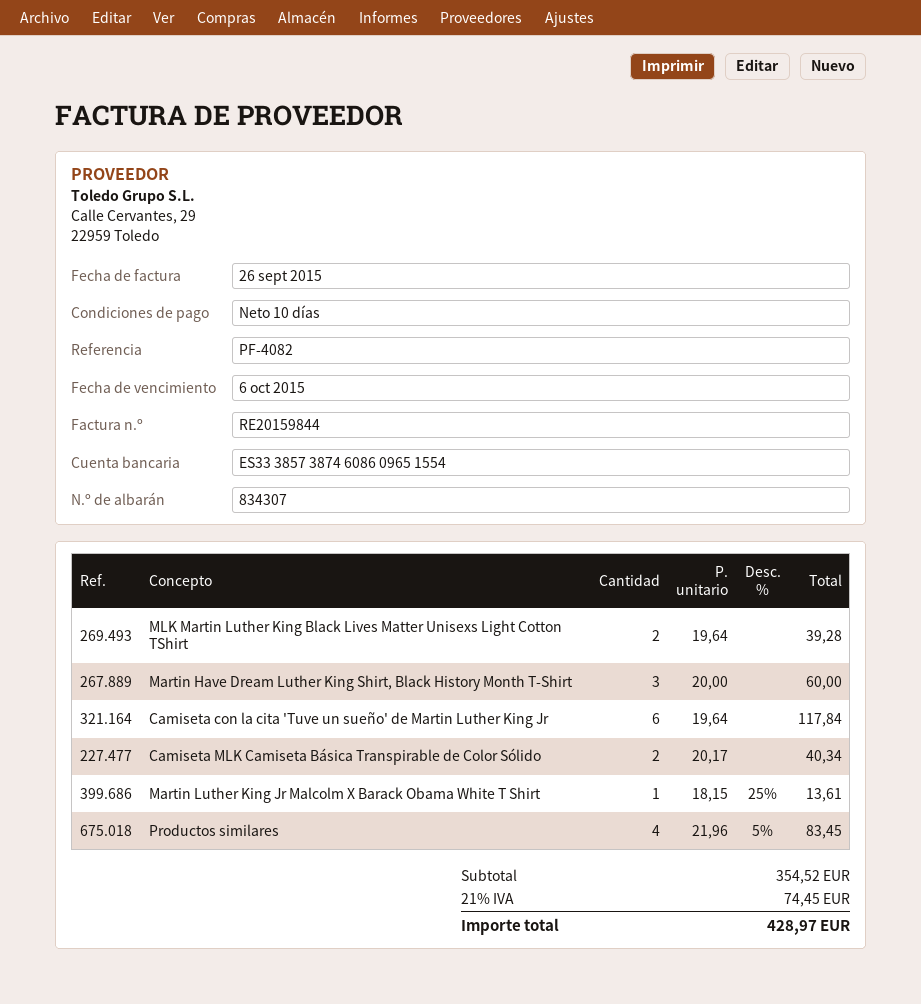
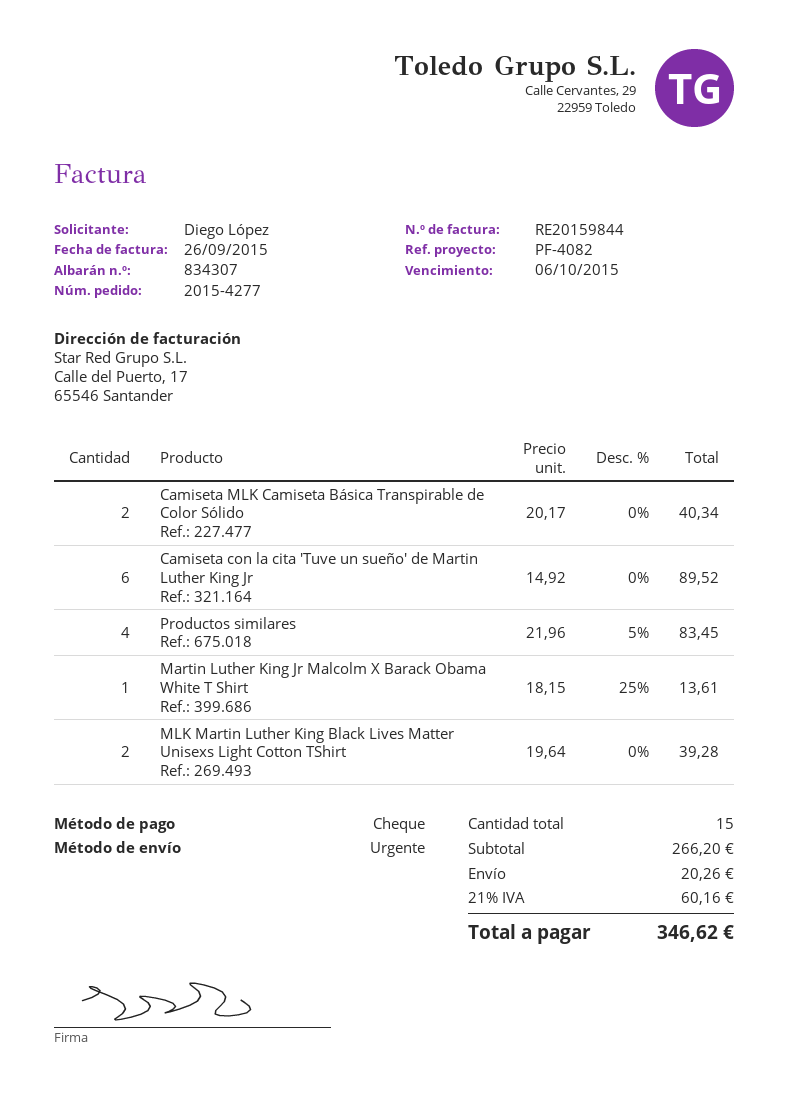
Martin Have Dream Luther King Shirt, Black History Month T-Shirt: 3 x 20.00 = 60.00 -> none
Camiseta con la cita 'Tuve un sueño' de Martin Luther King Jr: 6 x 19.64 = 117.84 -> 6 x 14.92 = 89.52
subtotal: 354.52 -> 266.20
shipping: none -> 20.26
tax: 21% = 74.45 -> 21% = 60.16
total: 428.97 -> 346.62

